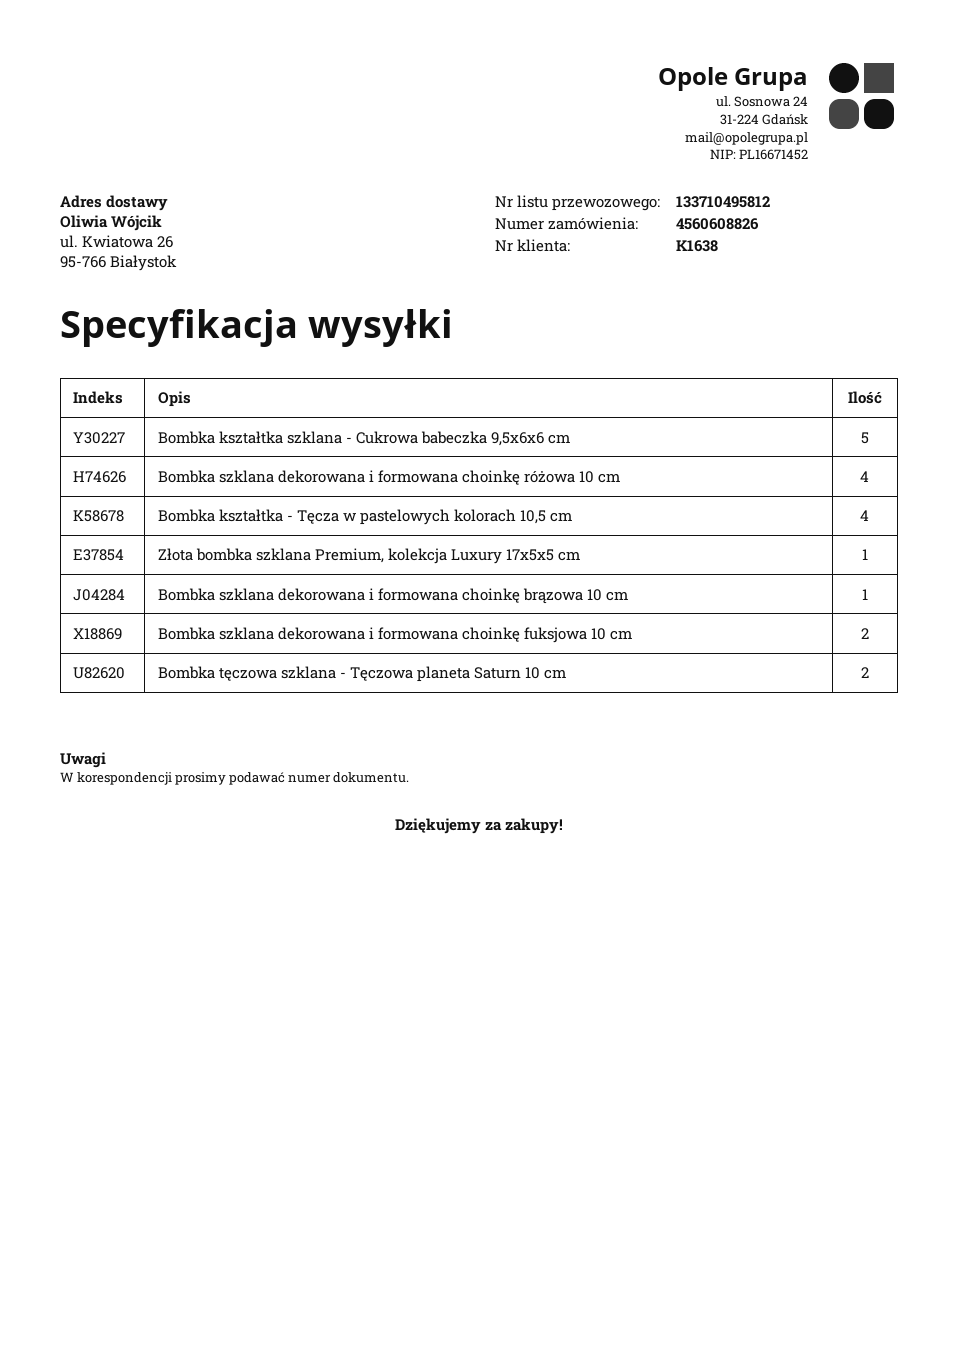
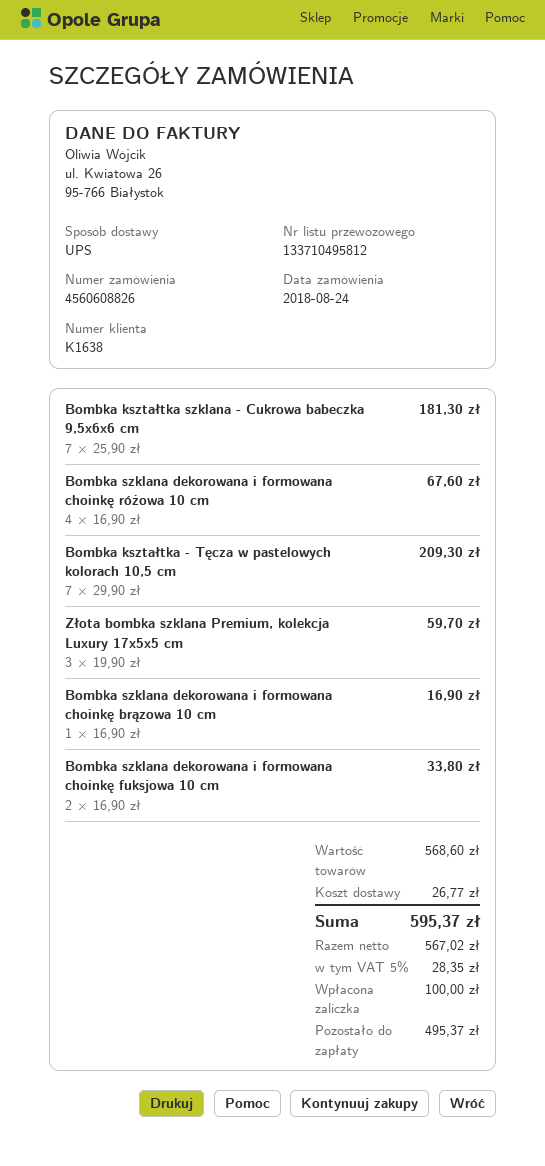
Bombka kształtka szklana - Cukrowa babeczka 9,5x6x6 cm: 5 -> 7
Bombka kształtka - Tęcza w pastelowych kolorach 10,5 cm: 4 -> 7
Złota bombka szklana Premium, kolekcja Luxury 17x5x5 cm: 1 -> 3
Bombka tęczowa szklana - Tęczowa planeta Saturn 10 cm: 2 -> none

